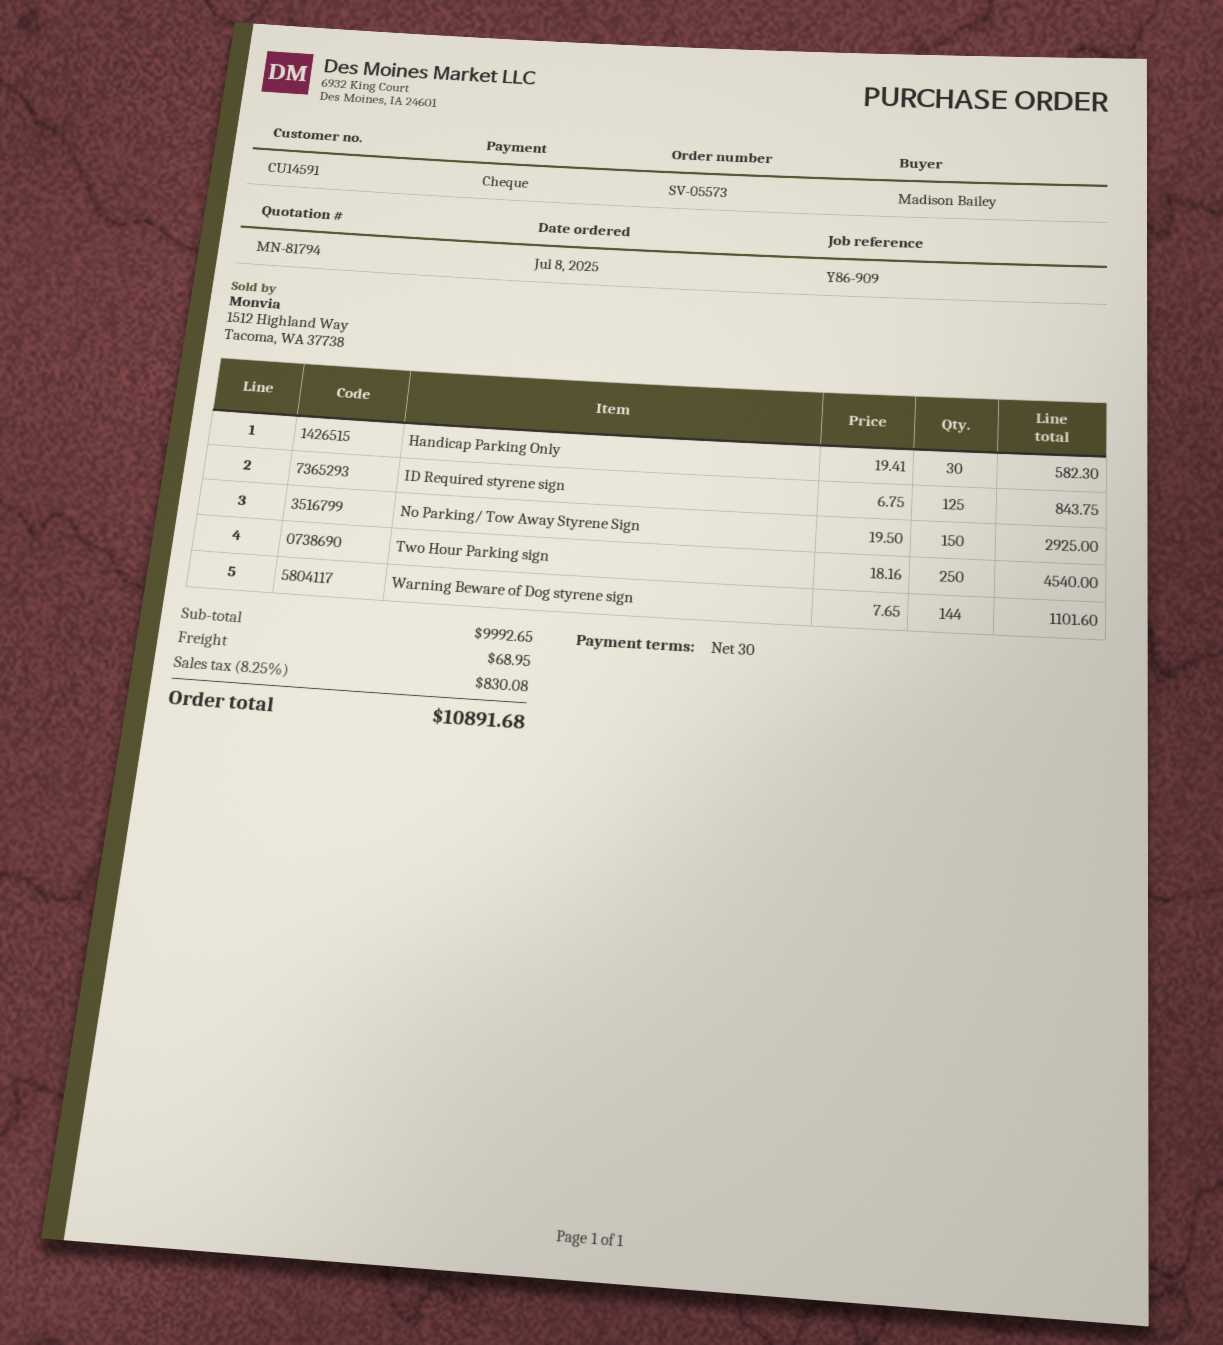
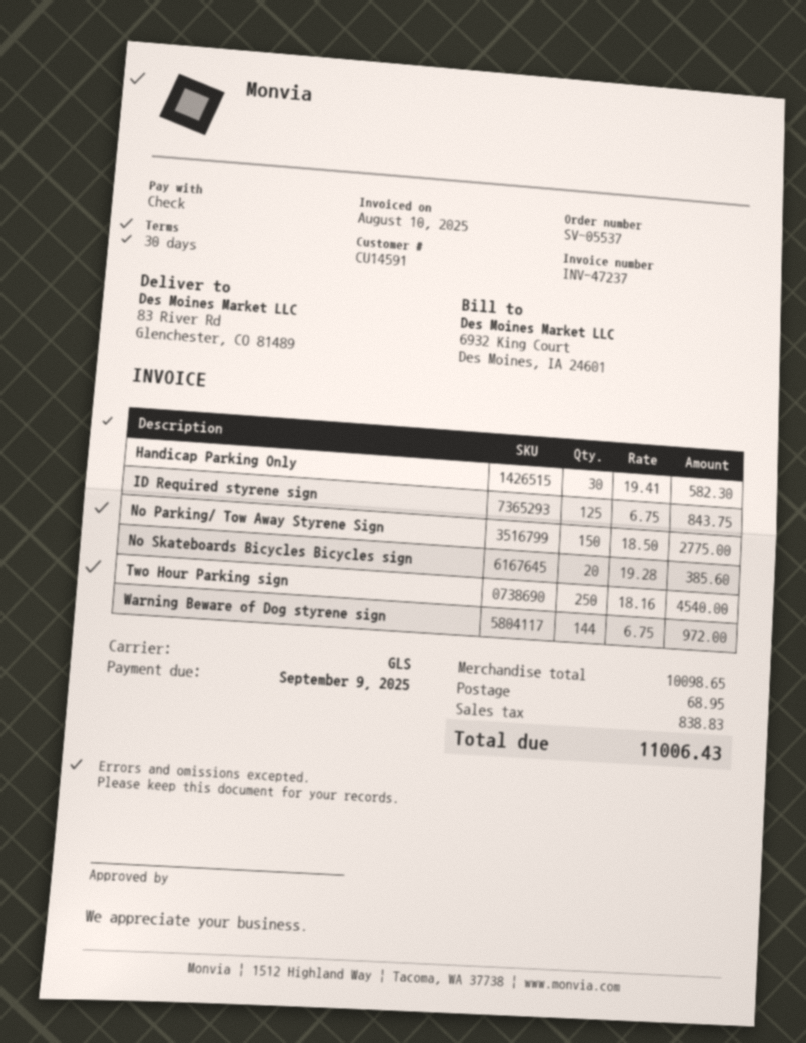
order number: SV-05573 -> SV-05537
No Parking/ Tow Away Styrene Sign: 150 x 19.50 = 2925.00 -> 150 x 18.50 = 2775.00
Warning Beware of Dog styrene sign: 144 x 7.65 = 1101.60 -> 144 x 6.75 = 972.00
No Skateboards Bicycles Bicycles sign: none -> 20 x 19.28 = 385.60
subtotal: 9992.65 -> 10098.65
tax: 830.08 -> 838.83
total: 10891.68 -> 11006.43

